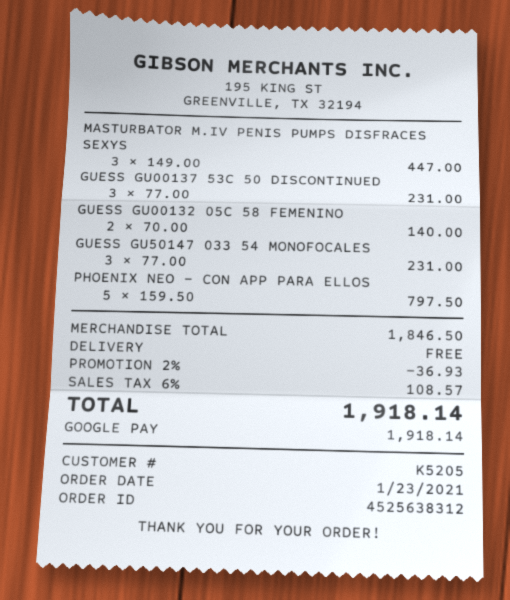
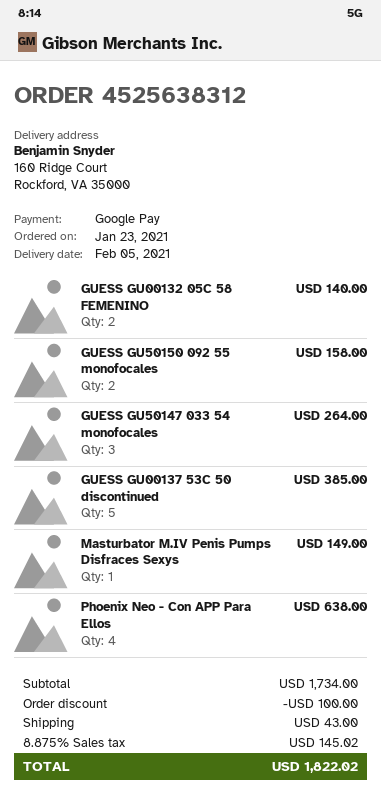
MASTURBATOR M.IV PENIS PUMPS DISFRACES SEXYS: 3 for 447.00 -> 1 for 149.00
GUESS GU00137 53C 50 DISCONTINUED: 3 for 231.00 -> 5 for 385.00
GUESS GU50147 033 54 MONOFOCALES: 3 for 231.00 -> 3 for 264.00
PHOENIX NEO - CON APP PARA ELLOS: 5 for 797.50 -> 4 for 638.00
GUESS GU50150 092 55 monofocales: none -> 2 for 158.00
subtotal: 1846.50 -> 1734.00
discount: 36.93 -> 100.00
shipping: 0.00 -> 43.00
tax: 6% = 108.57 -> 8.875% = 145.02
total: 1918.14 -> 1822.02

